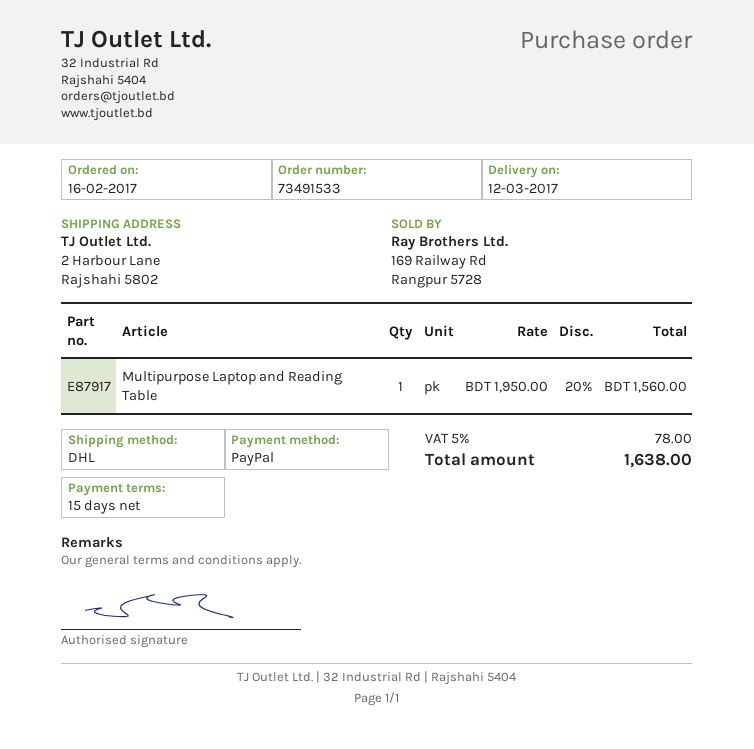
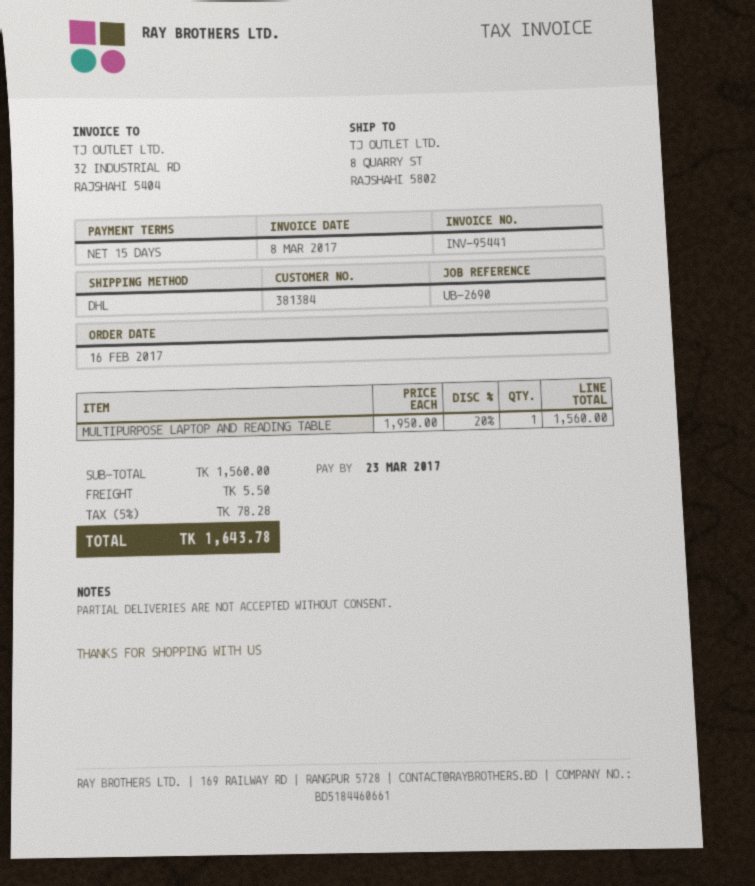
ship to: 2 Harbour Lane, Rajshahi 5802 -> 8 QUARRY ST, RAJSHAHI 5802
shipping: none -> 5.50
tax: 5% = 78.00 -> 5% = 78.28
total: 1638.00 -> 1643.78

